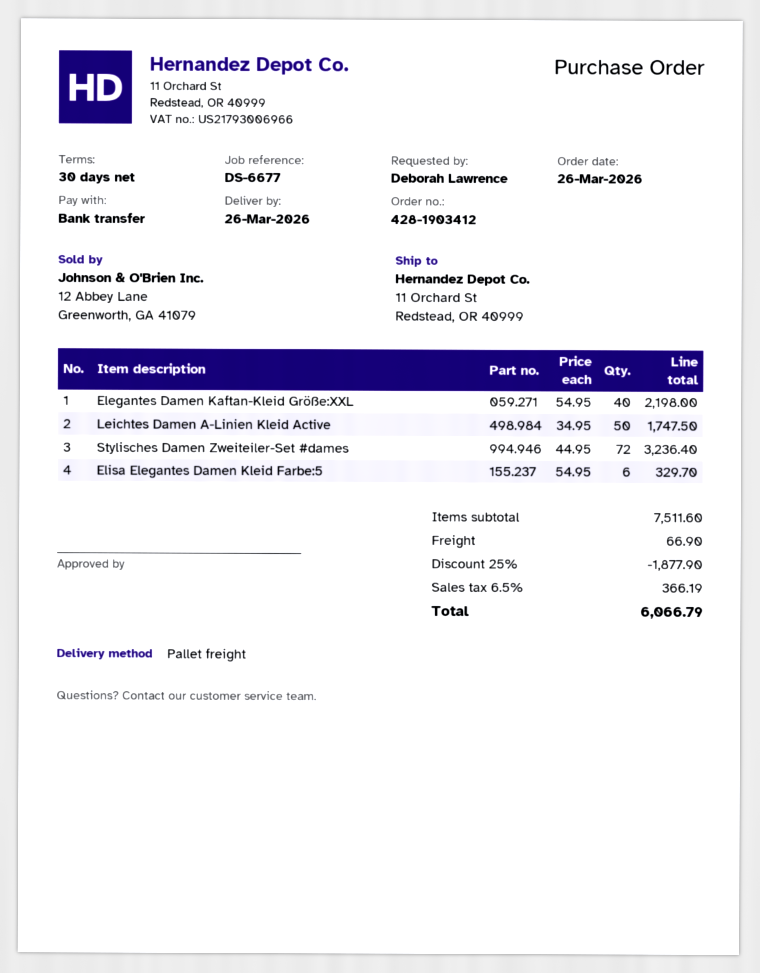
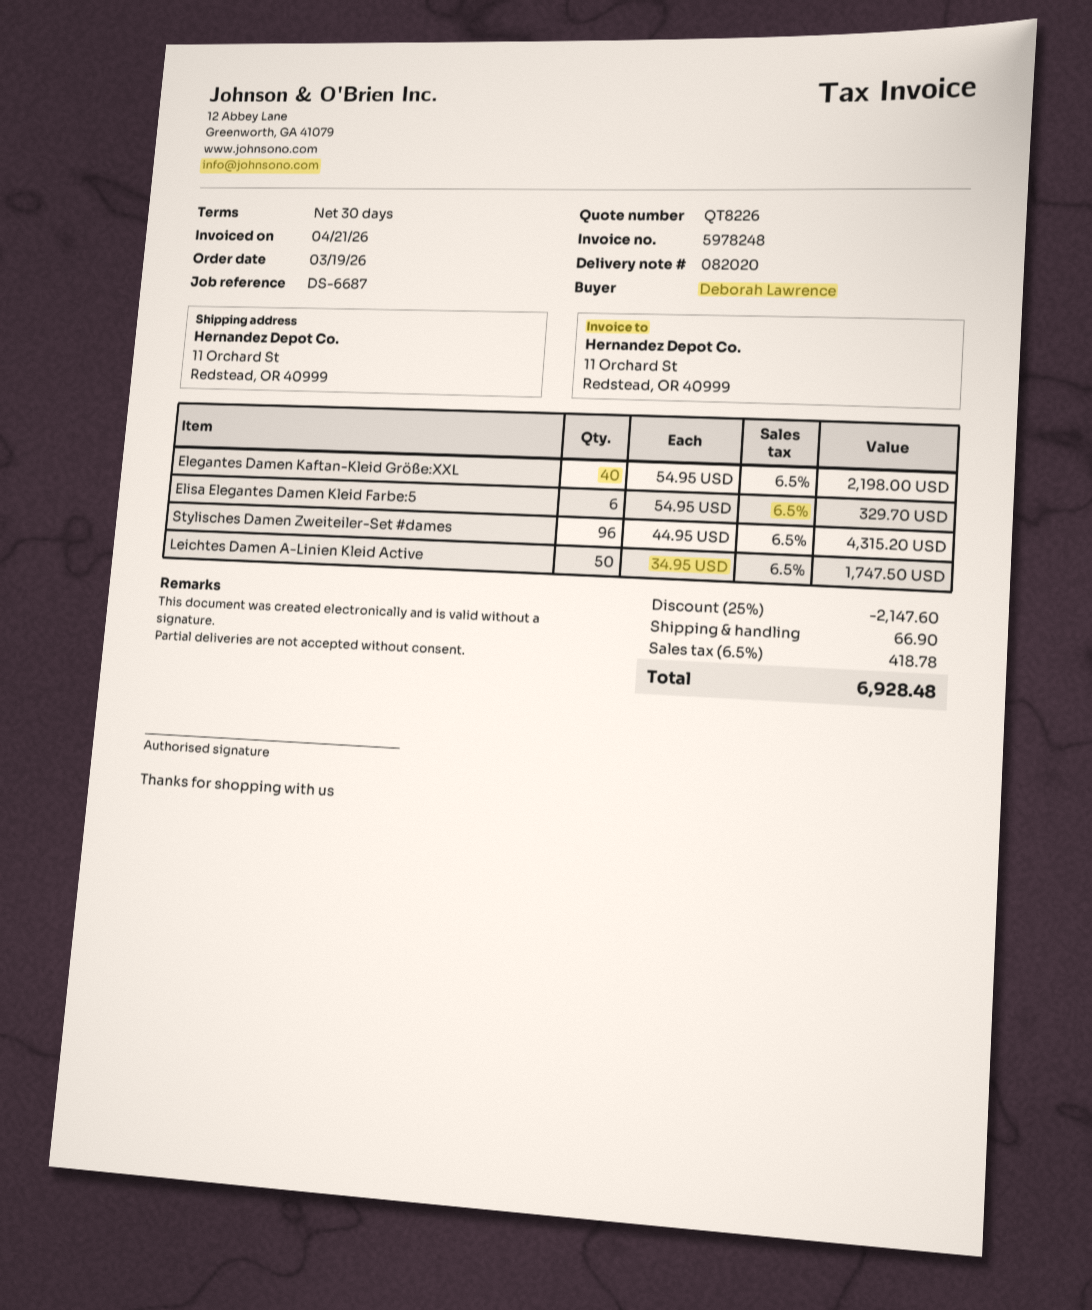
order date: 2026-03-26 -> 2026-03-19
reference: DS-6677 -> DS-6687
Stylisches Damen Zweiteiler-Set #dames: 72 x 44.95 = 3236.40 -> 96 x 44.95 = 4315.20
discount: 25% = 1877.90 -> 25% = 2147.60
tax: 6.5% = 366.19 -> 6.5% = 418.78
total: 6066.79 -> 6928.48

